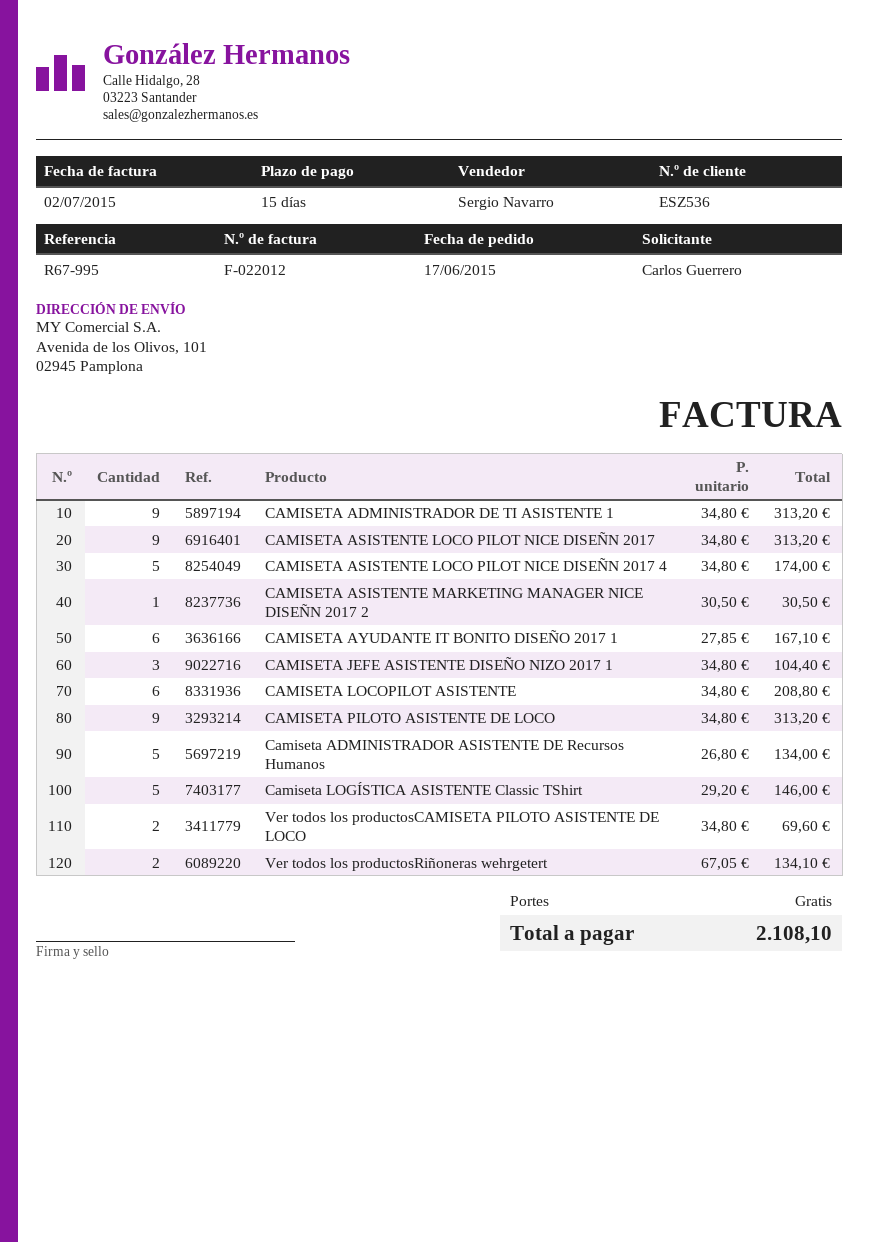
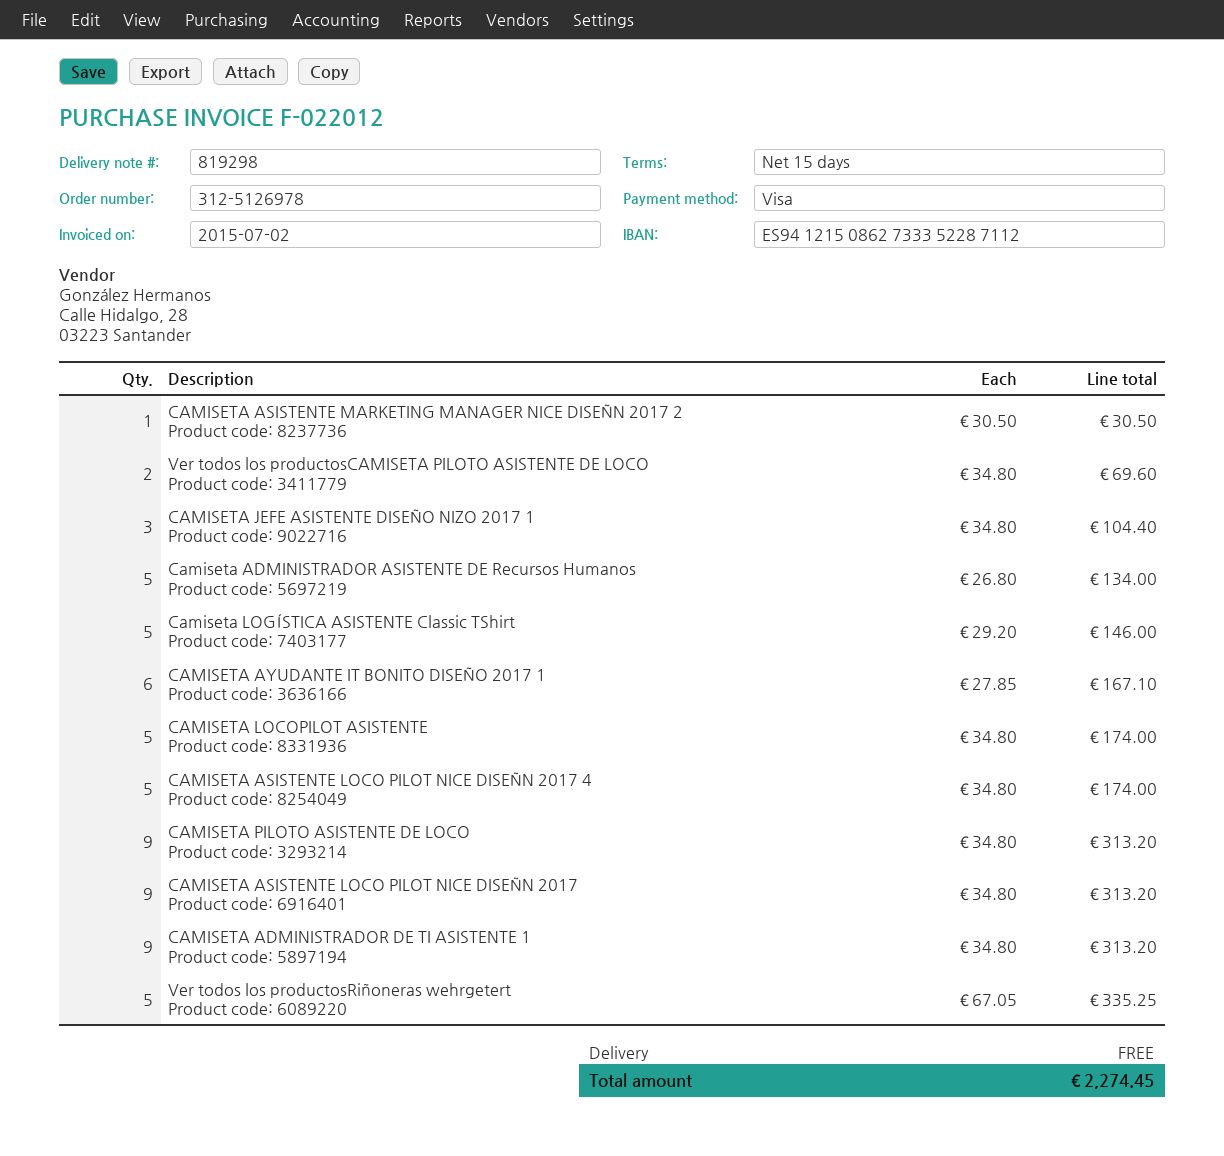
CAMISETA LOCOPILOT ASISTENTE: 6 x 34.80 = 208.80 -> 5 x 34.80 = 174.00
Ver todos los productosRiñoneras wehrgetert: 2 x 67.05 = 134.10 -> 5 x 67.05 = 335.25
total: 2108.10 -> 2274.45

